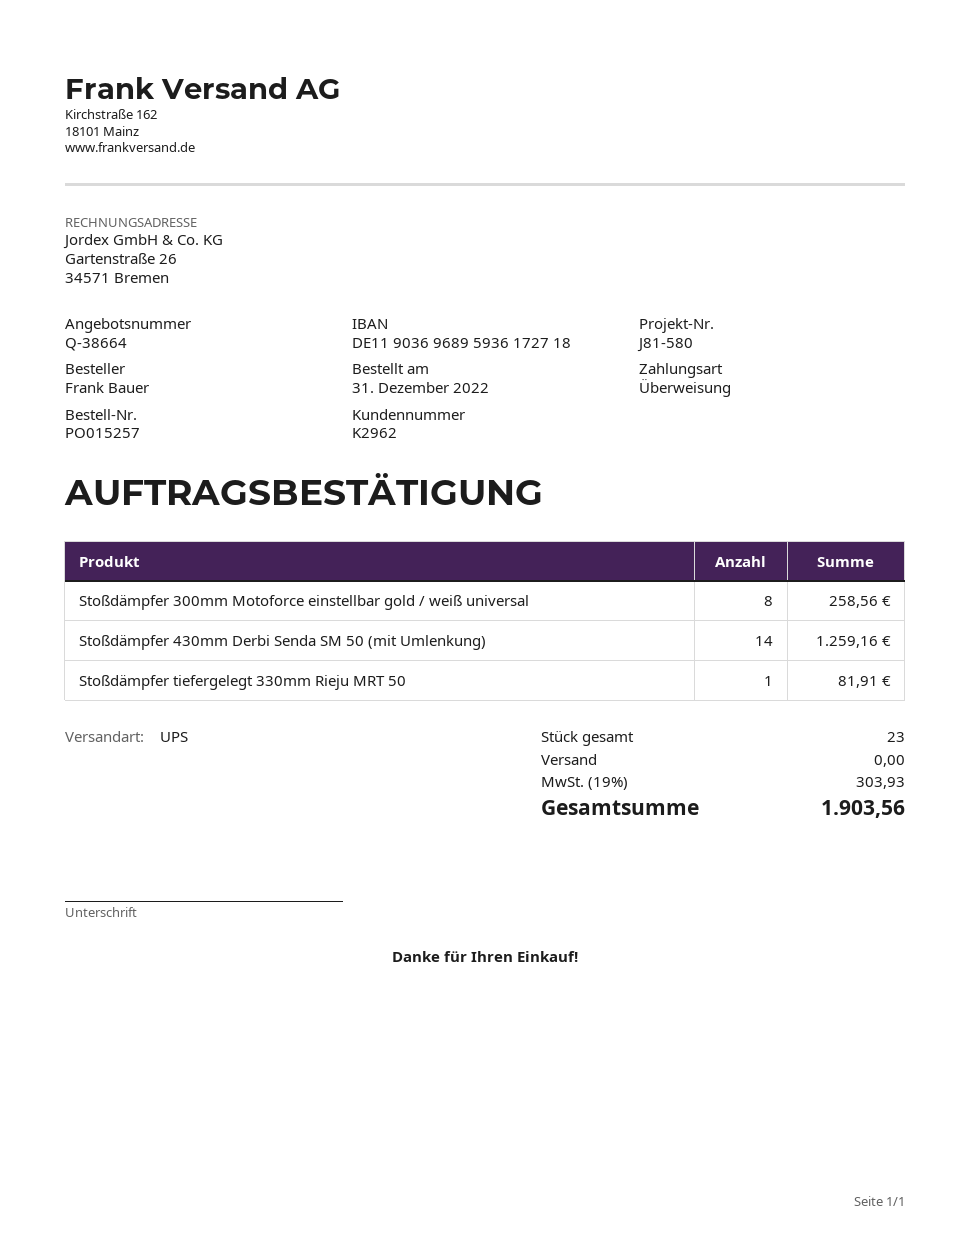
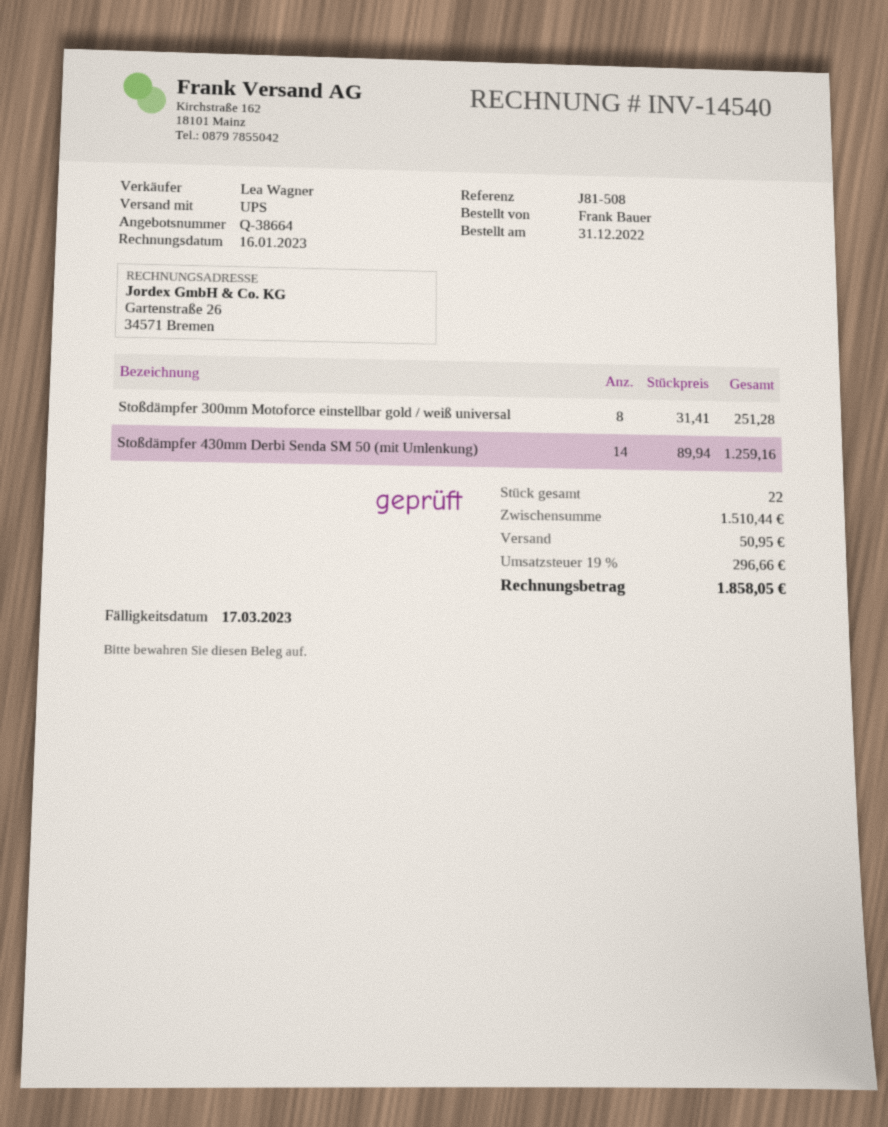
reference: J81-580 -> J81-508
Stoßdämpfer 300mm Motoforce einstellbar gold / weiß universal: 8 for 258.56 -> 8 for 251.28
Stoßdämpfer tiefergelegt 330mm Rieju MRT 50: 1 for 81.91 -> none
total quantity: 23 -> 22
shipping: 0.00 -> 50.95
tax: 19% = 303.93 -> 19% = 296.66
total: 1903.56 -> 1858.05

